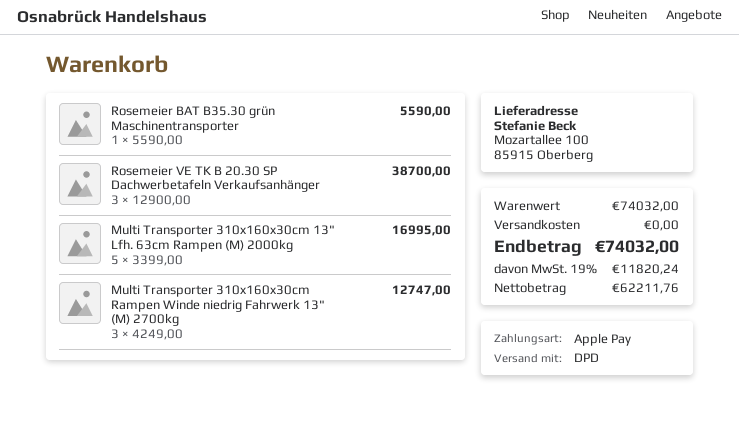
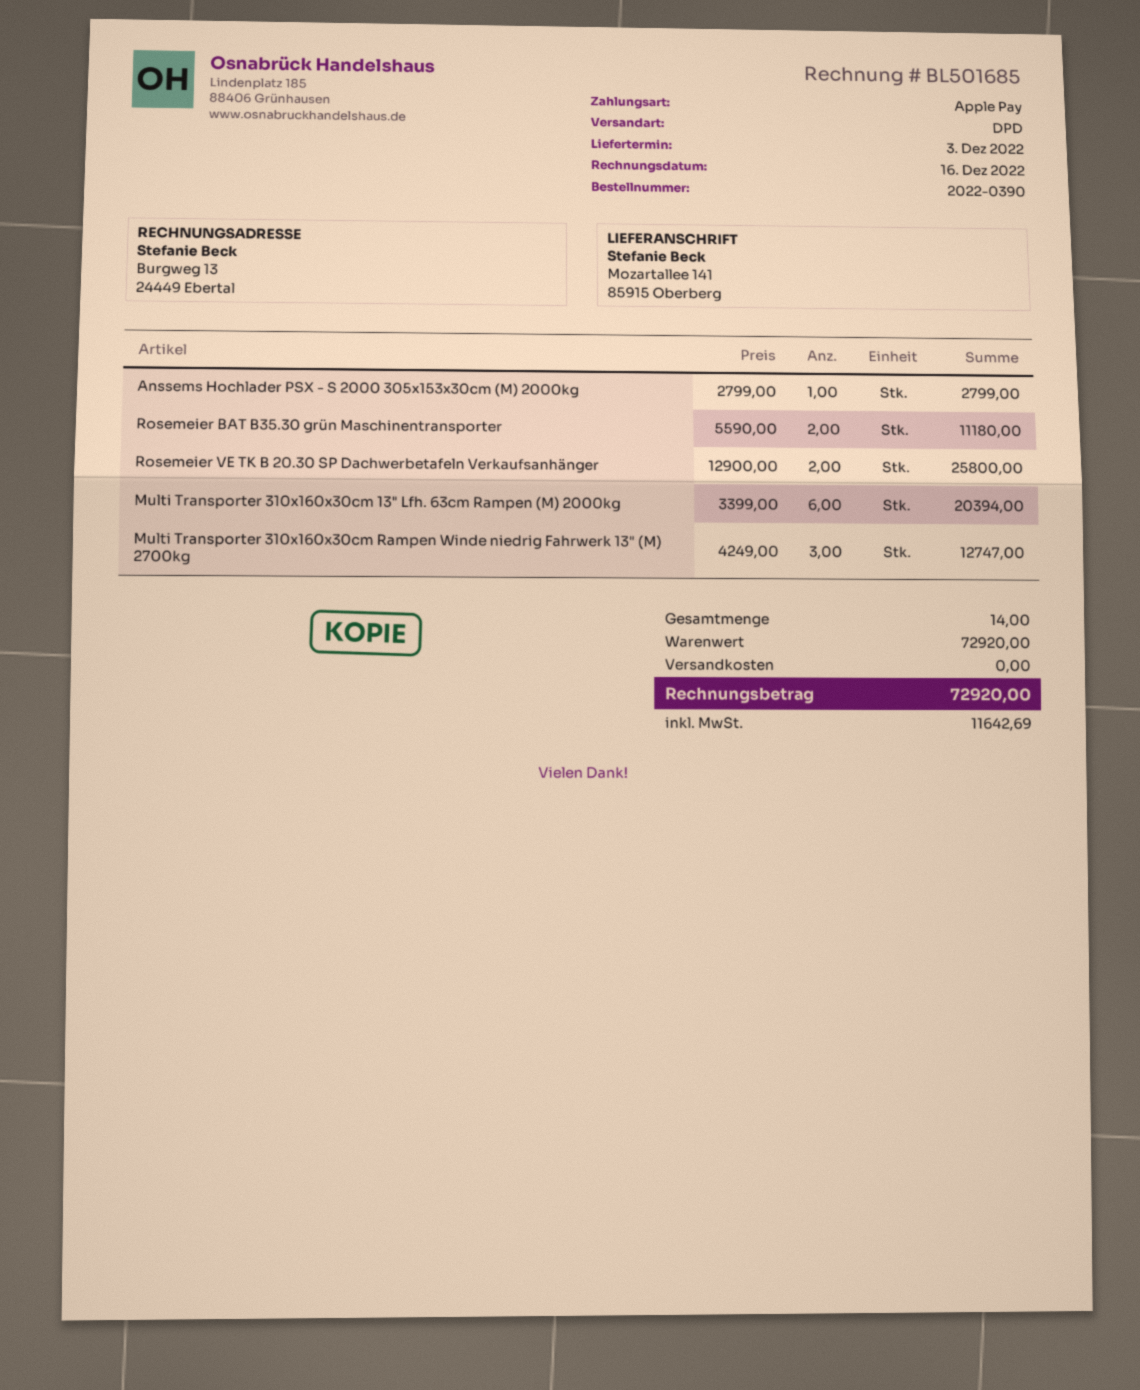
ship to: Mozartallee 100, 85915 Oberberg -> Mozartallee 141, 85915 Oberberg
Rosemeier BAT B35.30 grün Maschinentransporter: 1 x 5590.00 = 5590.00 -> 2 x 5590.00 = 11180.00
Rosemeier VE TK B 20.30 SP Dachwerbetafeln Verkaufsanhänger: 3 x 12900.00 = 38700.00 -> 2 x 12900.00 = 25800.00
Multi Transporter 310x160x30cm 13" Lfh. 63cm Rampen (M) 2000kg: 5 x 3399.00 = 16995.00 -> 6 x 3399.00 = 20394.00
Anssems Hochlader PSX - S 2000 305x153x30cm (M) 2000kg: none -> 1 x 2799.00 = 2799.00
subtotal: 74032.00 -> 72920.00
tax: 11820.24 -> 11642.69
total: 74032.00 -> 72920.00

